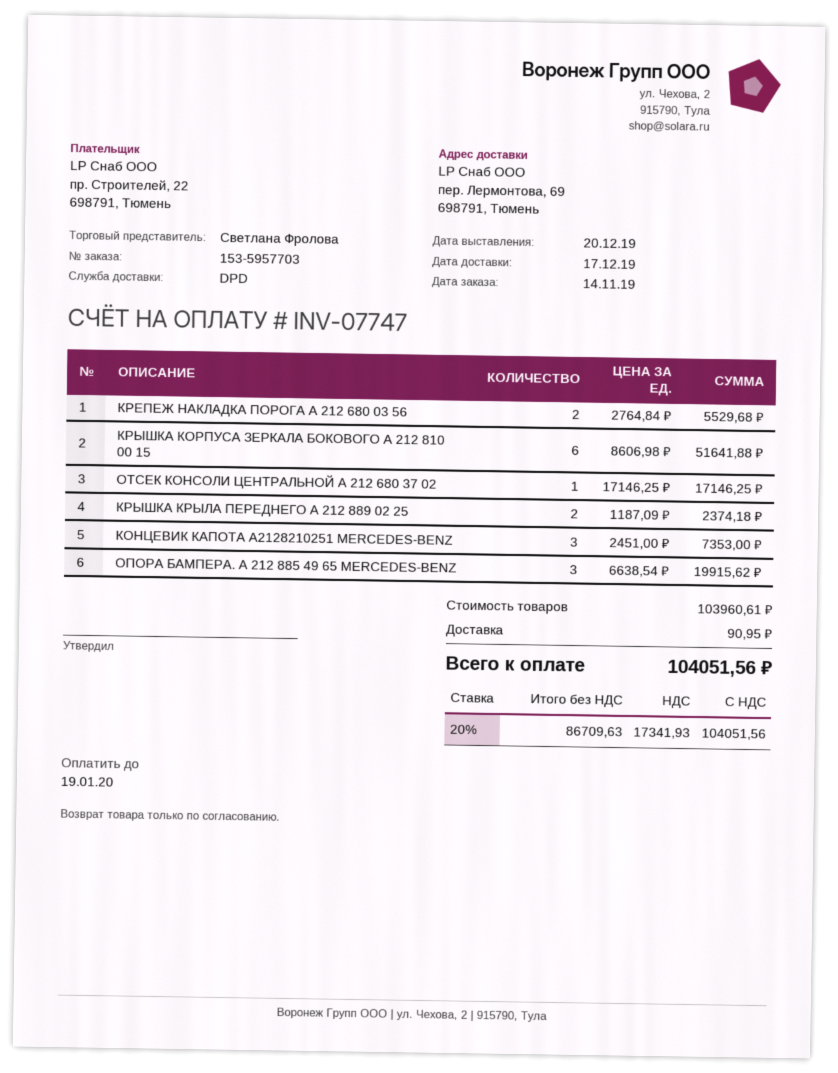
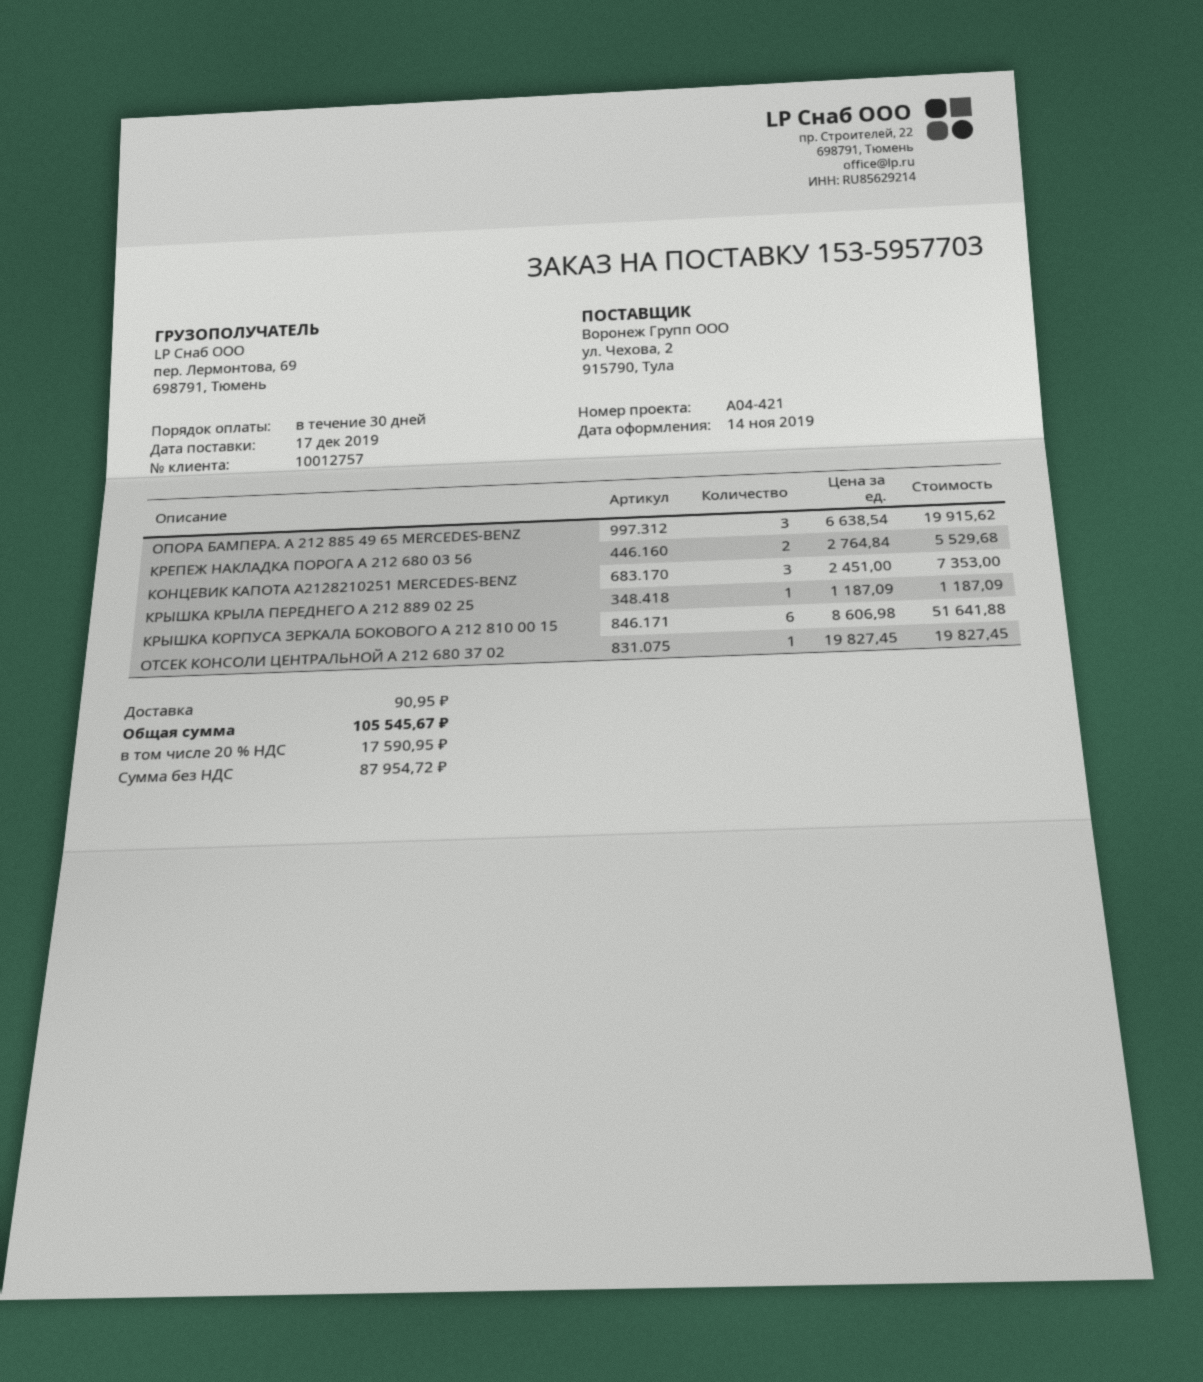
ОТСЕК КОНСОЛИ ЦЕНТРАЛЬНОЙ A 212 680 37 02: 1 x 17146.25 = 17146.25 -> 1 x 19827.45 = 19827.45
КРЫШКА КРЫЛА ПЕРЕДНЕГО A 212 889 02 25: 2 x 1187.09 = 2374.18 -> 1 x 1187.09 = 1187.09
net: 86709.63 -> 87954.72
tax: 20% = 17341.93 -> 20% = 17590.95
total: 104051.56 -> 105545.67

